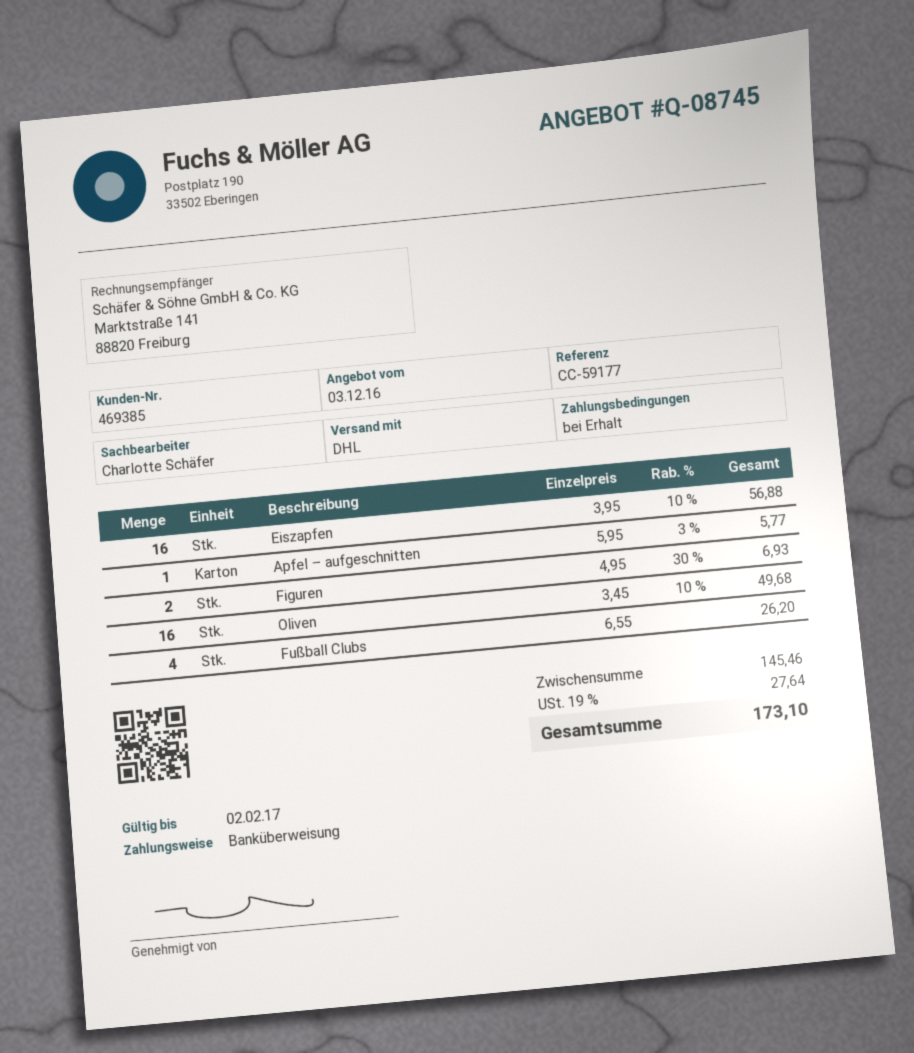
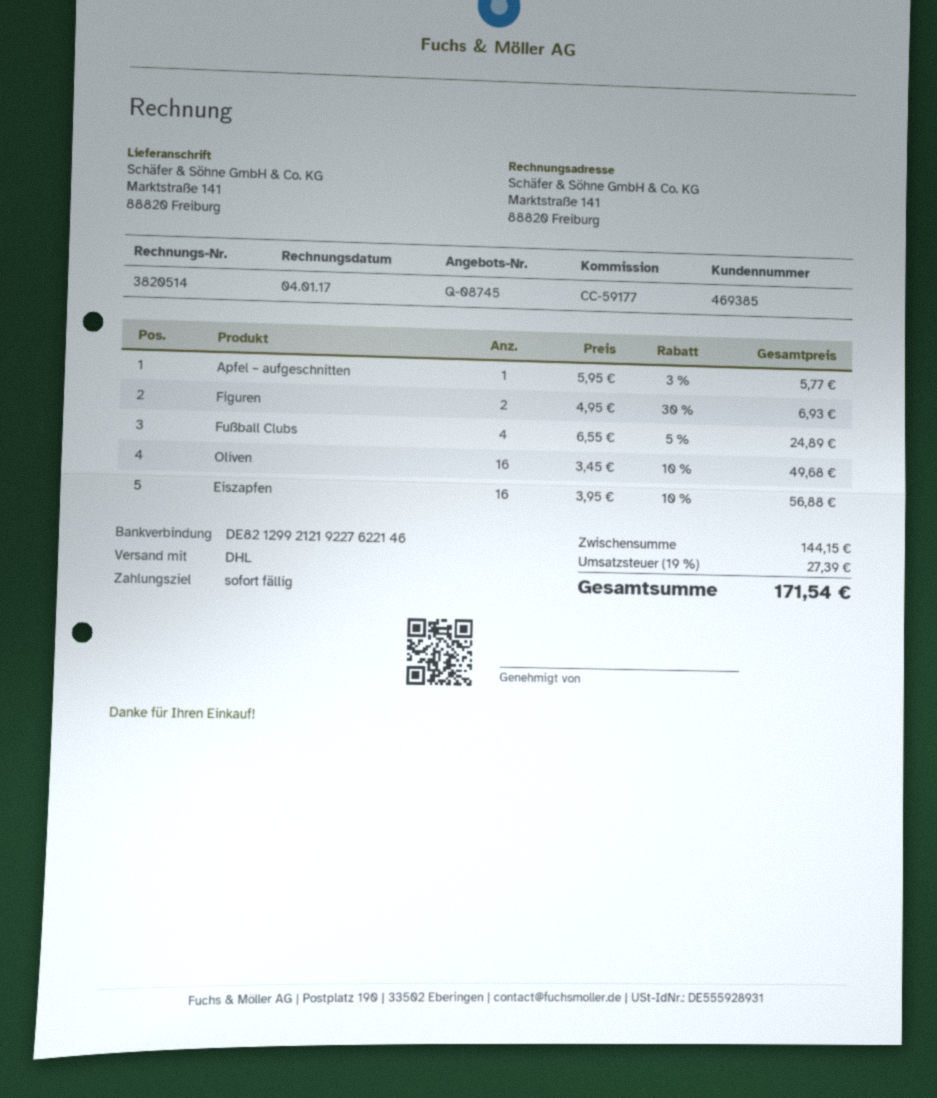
Fußball Clubs: 4 x 6.55 = 26.20 -> 4 x 6.55 - 5% = 24.89
subtotal: 145.46 -> 144.15
tax: 19% = 27.64 -> 19% = 27.39
total: 173.10 -> 171.54

